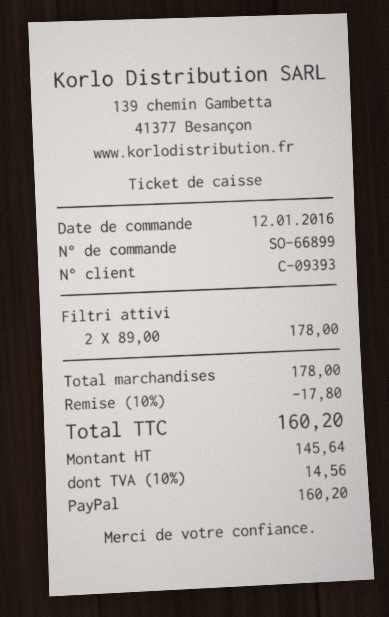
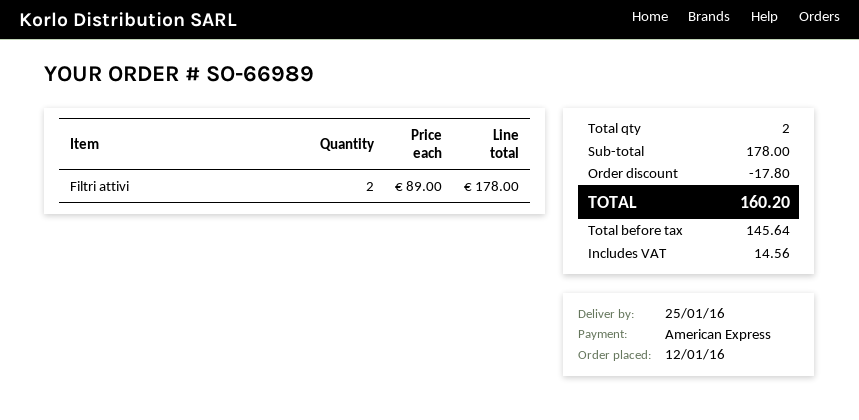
order number: SO-66899 -> SO-66989
payment method: PayPal -> American Express

